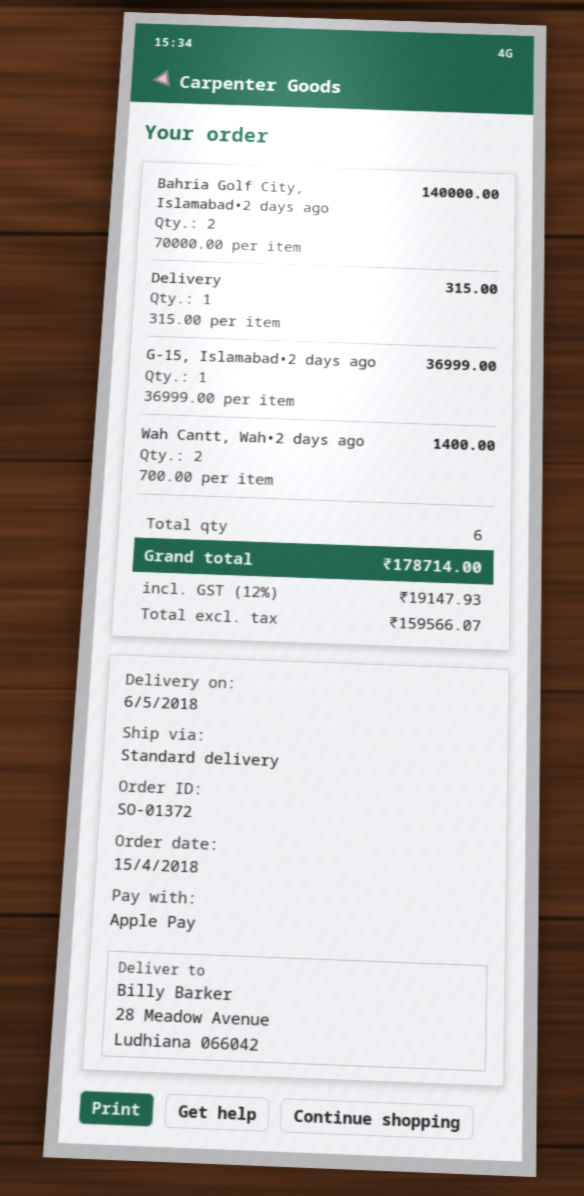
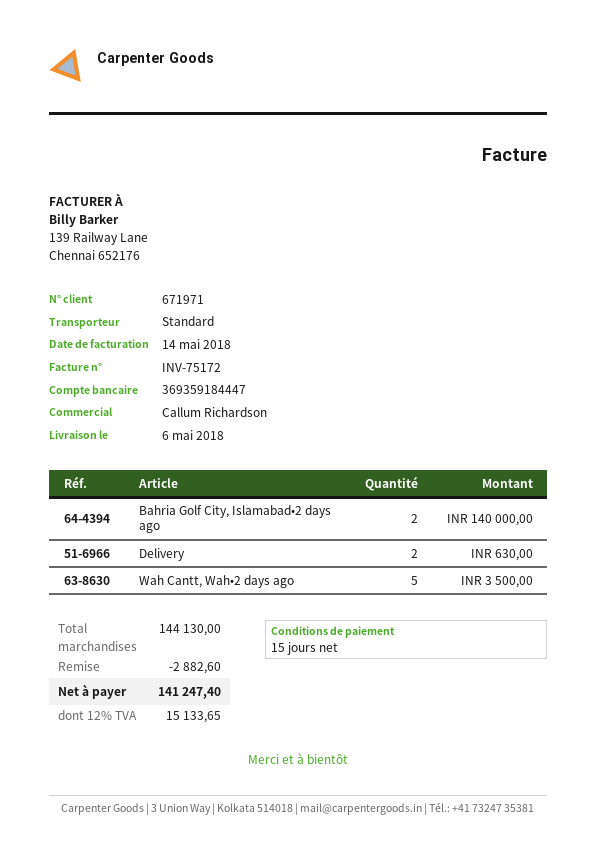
Delivery: 1 for 315.00 -> 2 for 630.00
G-15, Islamabad•2 days ago: 1 for 36999.00 -> none
Wah Cantt, Wah•2 days ago: 2 for 1400.00 -> 5 for 3500.00
discount: none -> 2882.60
tax: 12% = 19147.93 -> 12% = 15133.65
total: 178714.00 -> 141247.40

